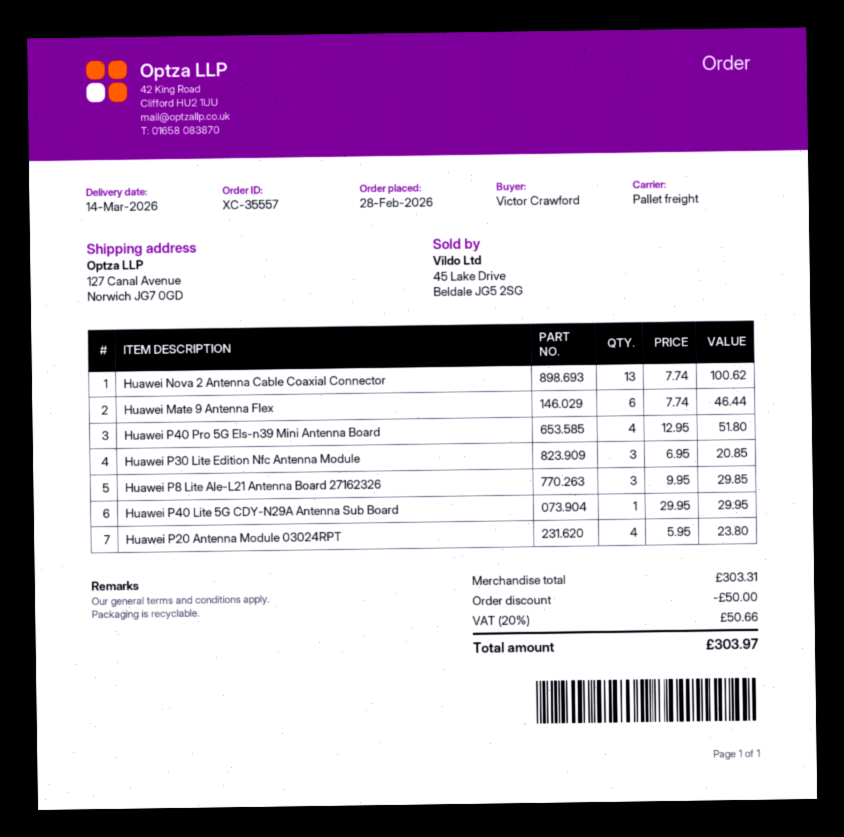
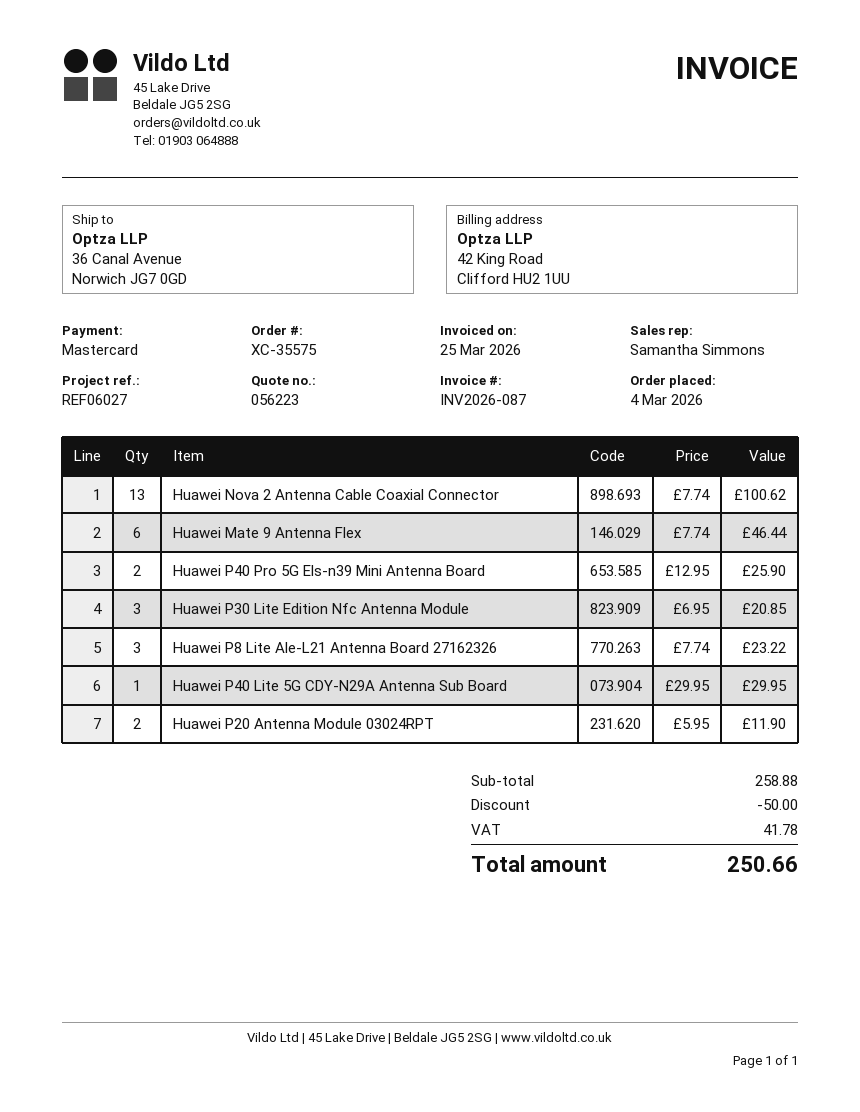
order number: XC-35557 -> XC-35575
order date: 2026-02-28 -> 2026-03-04
ship to: 127 Canal Avenue, Norwich JG7 0GD -> 36 Canal Avenue, Norwich JG7 0GD
Huawei P40 Pro 5G Els-n39 Mini Antenna Board: 4 x 12.95 = 51.80 -> 2 x 12.95 = 25.90
Huawei P8 Lite Ale-L21 Antenna Board 27162326: 3 x 9.95 = 29.85 -> 3 x 7.74 = 23.22
Huawei P20 Antenna Module 03024RPT: 4 x 5.95 = 23.80 -> 2 x 5.95 = 11.90
subtotal: 303.31 -> 258.88
tax: 50.66 -> 41.78
total: 303.97 -> 250.66

